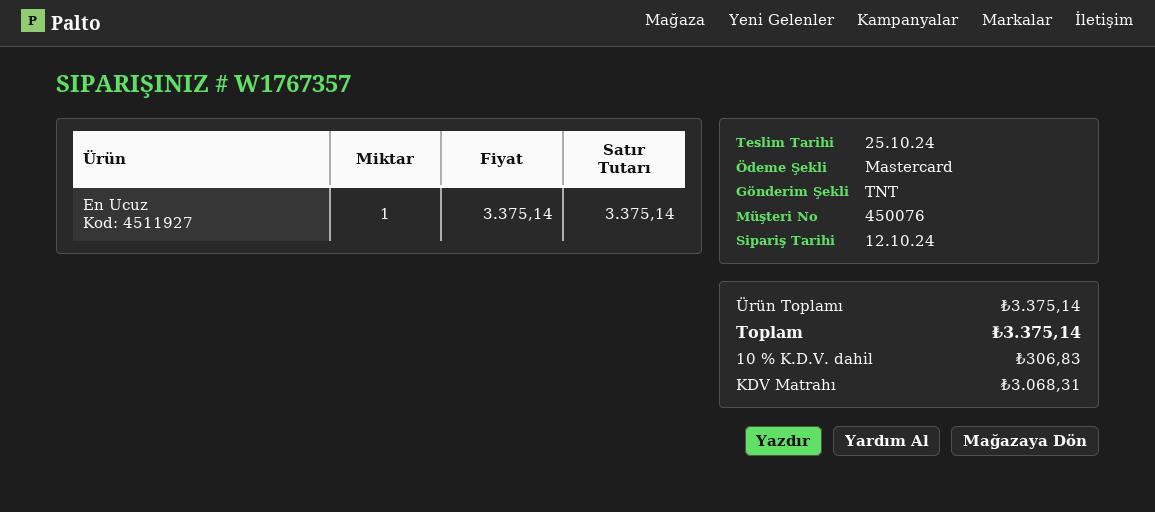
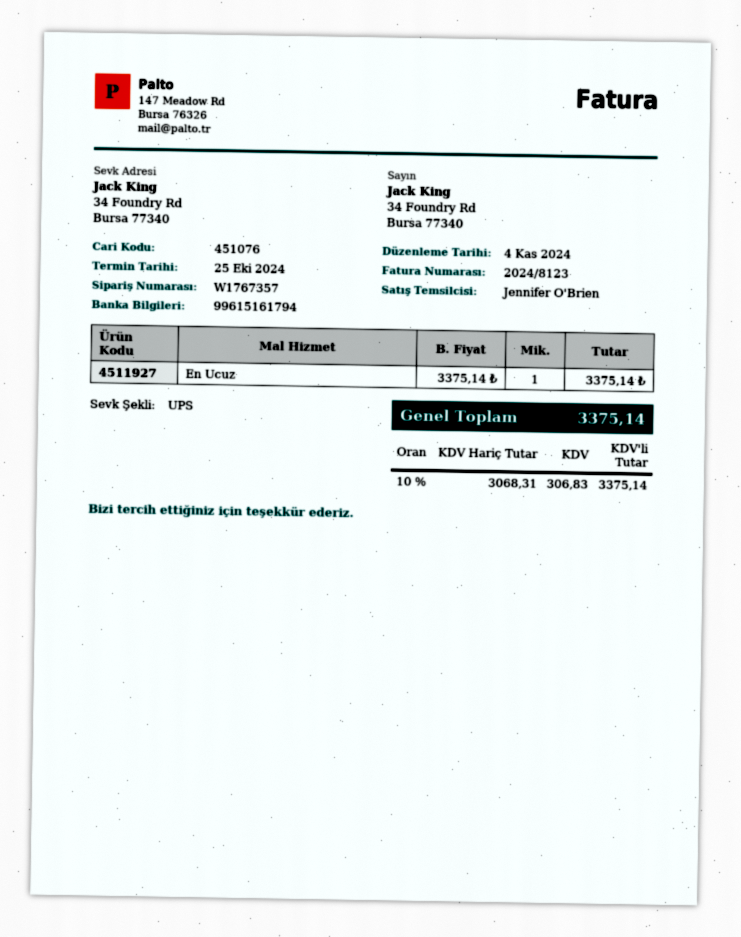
customer number: 450076 -> 451076
shipping method: TNT -> UPS

